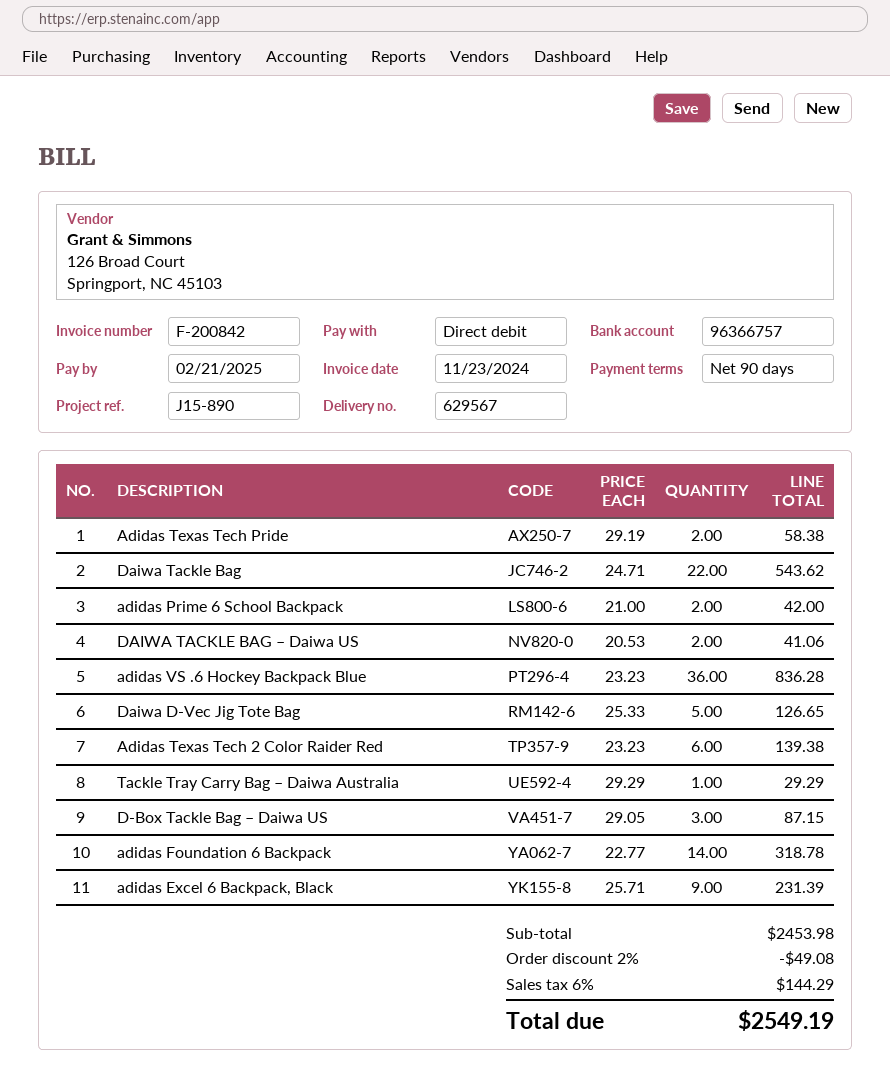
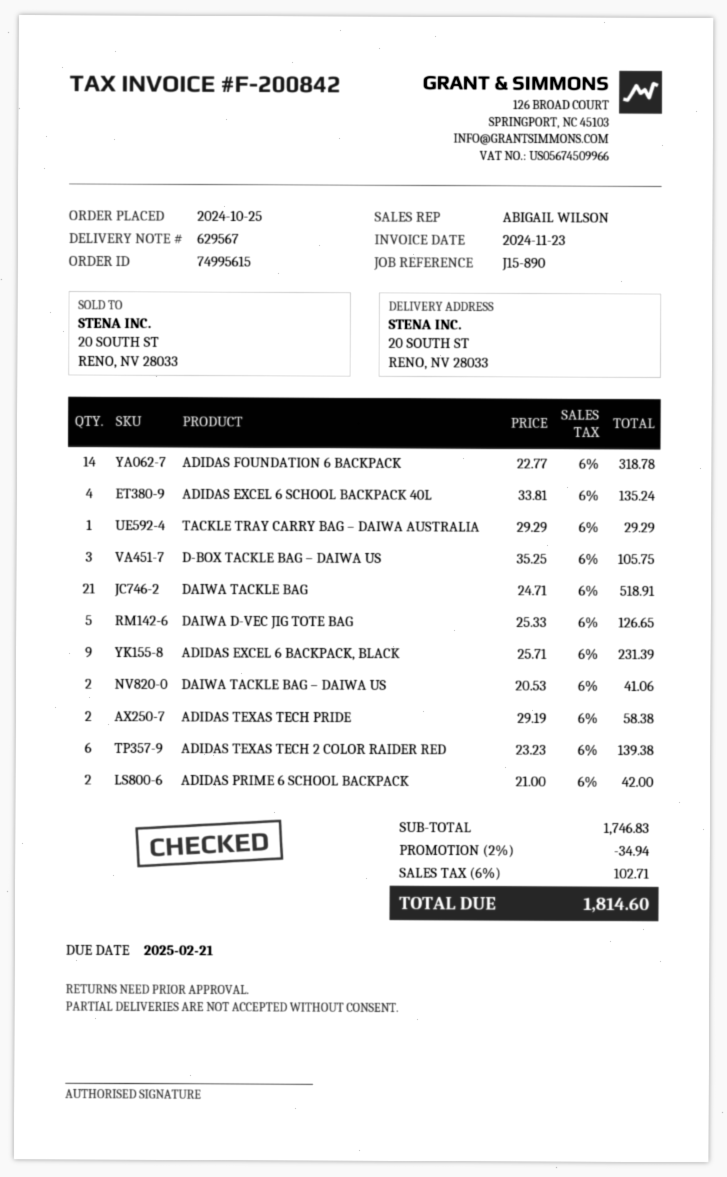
Daiwa Tackle Bag: 22 x 24.71 = 543.62 -> 21 x 24.71 = 518.91
adidas VS .6 Hockey Backpack Blue: 36 x 23.23 = 836.28 -> none
D-Box Tackle Bag – Daiwa US: 3 x 29.05 = 87.15 -> 3 x 35.25 = 105.75
ADIDAS EXCEL 6 SCHOOL BACKPACK 40L: none -> 4 x 33.81 = 135.24
subtotal: 2453.98 -> 1746.83
discount: 2% = 49.08 -> 2% = 34.94
tax: 6% = 144.29 -> 6% = 102.71
total: 2549.19 -> 1814.60

